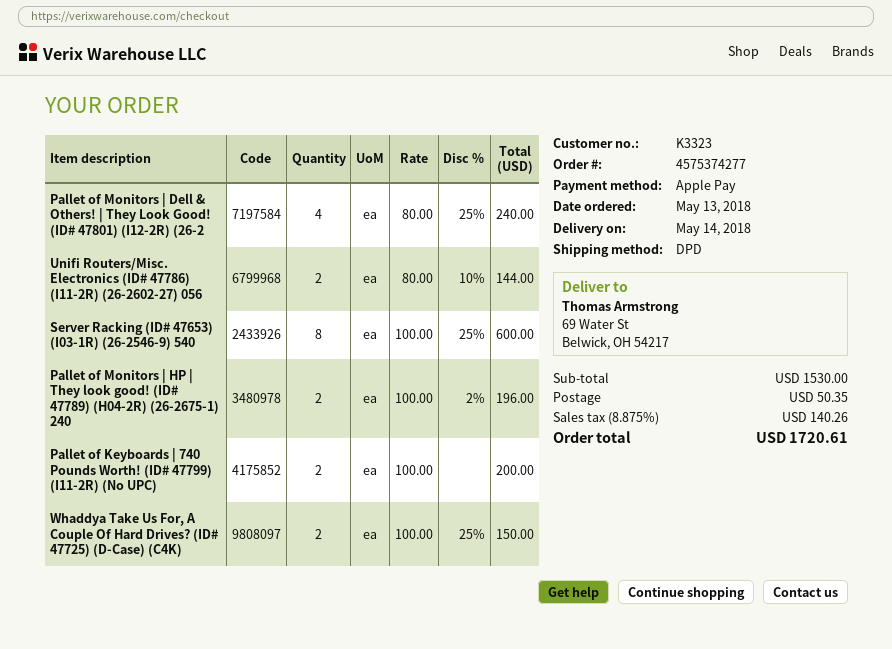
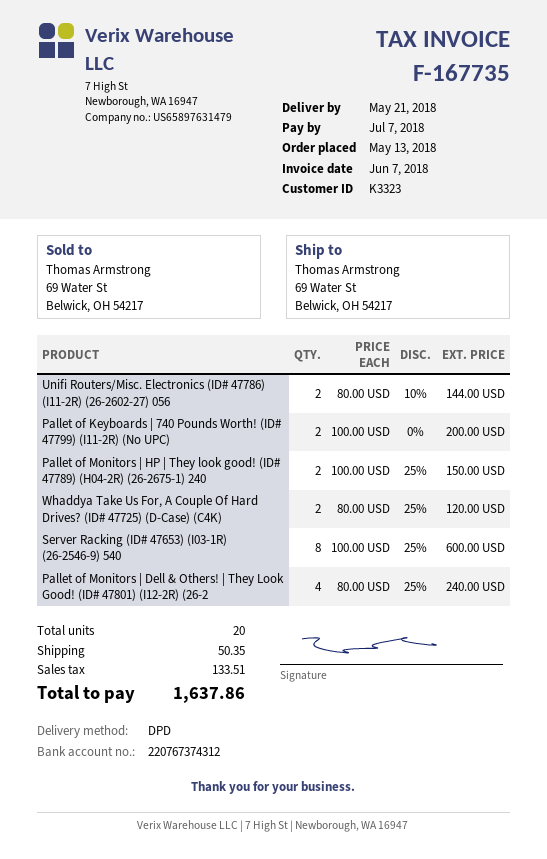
delivery date: 2018-05-14 -> 2018-05-21
Pallet of Monitors | HP | They look good! (ID# 47789) (H04-2R) (26-2675-1) 240: 2 x 100.00 - 2% = 196.00 -> 2 x 100.00 - 25% = 150.00
Whaddya Take Us For, A Couple Of Hard Drives? (ID# 47725) (D-Case) (C4K): 2 x 100.00 - 25% = 150.00 -> 2 x 80.00 - 25% = 120.00
tax: 140.26 -> 133.51
total: 1720.61 -> 1637.86

